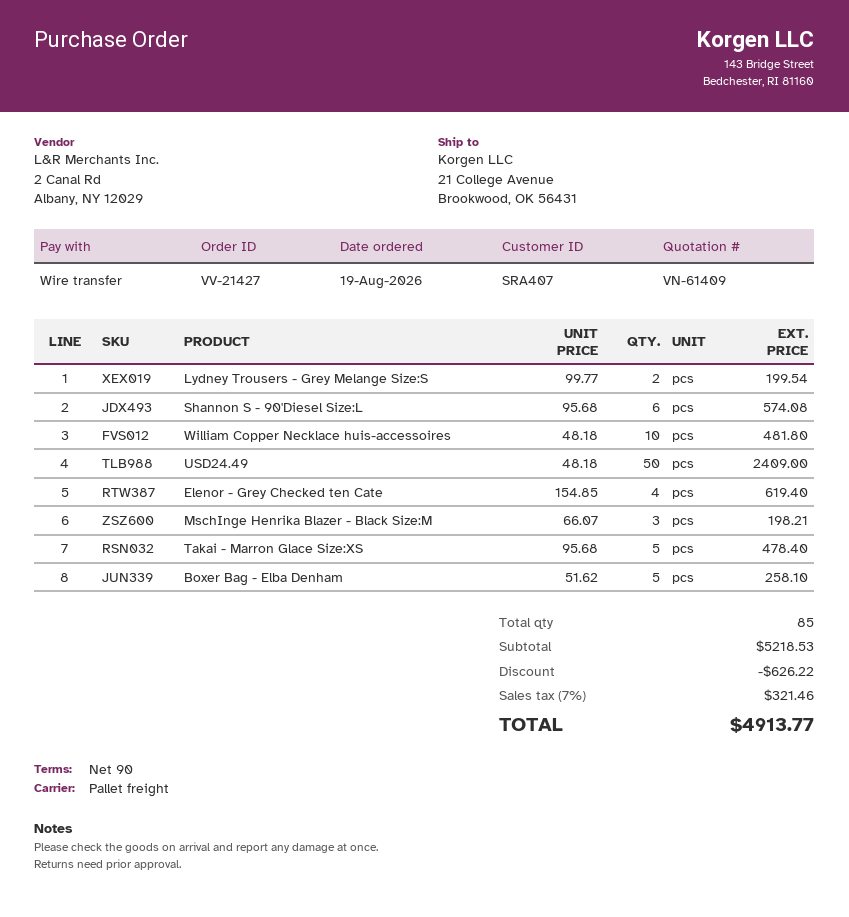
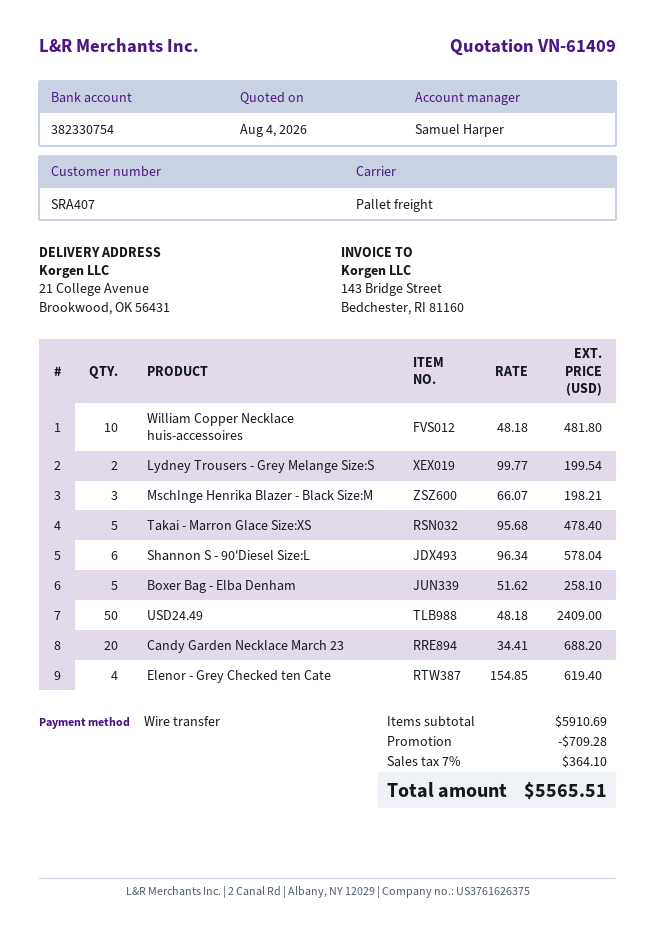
Shannon S - 90'Diesel Size:L: 6 x 95.68 = 574.08 -> 6 x 96.34 = 578.04
Candy Garden Necklace March 23: none -> 20 x 34.41 = 688.20
subtotal: 5218.53 -> 5910.69
discount: 626.22 -> 709.28
tax: 7% = 321.46 -> 7% = 364.10
total: 4913.77 -> 5565.51

